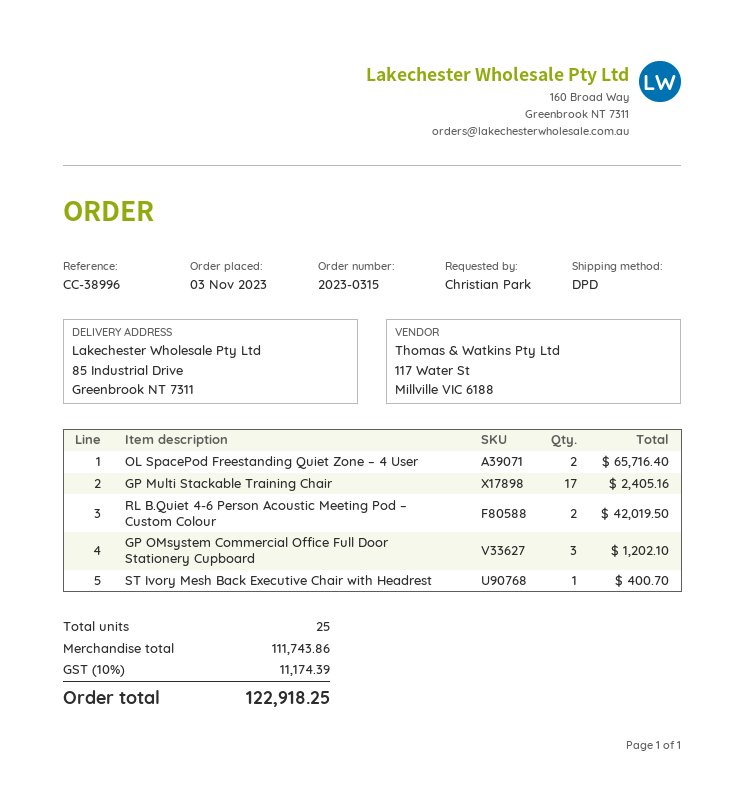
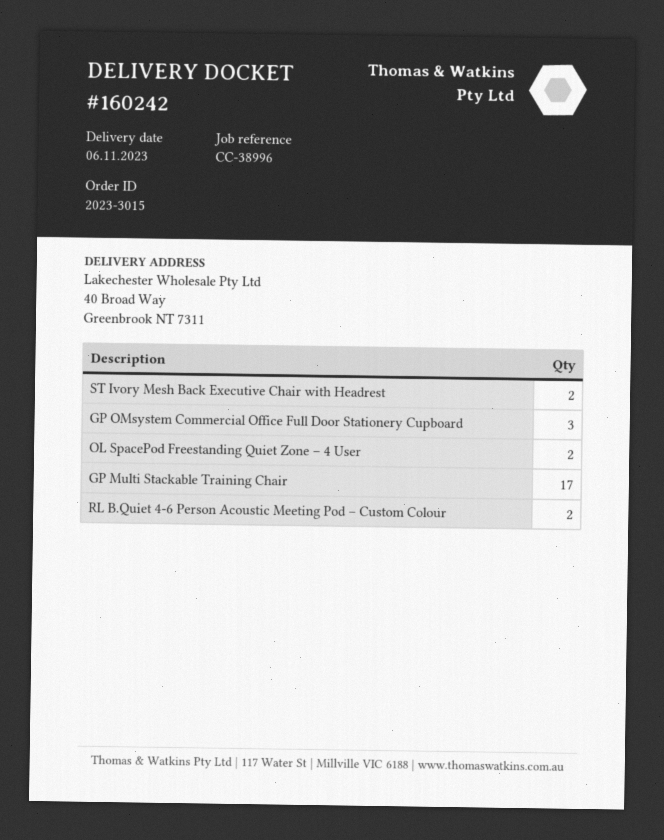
order number: 2023-0315 -> 2023-3015
ship to: 85 Industrial Drive, Greenbrook NT 7311 -> 40 Broad Way, Greenbrook NT 7311
ST Ivory Mesh Back Executive Chair with Headrest: 1 -> 2

